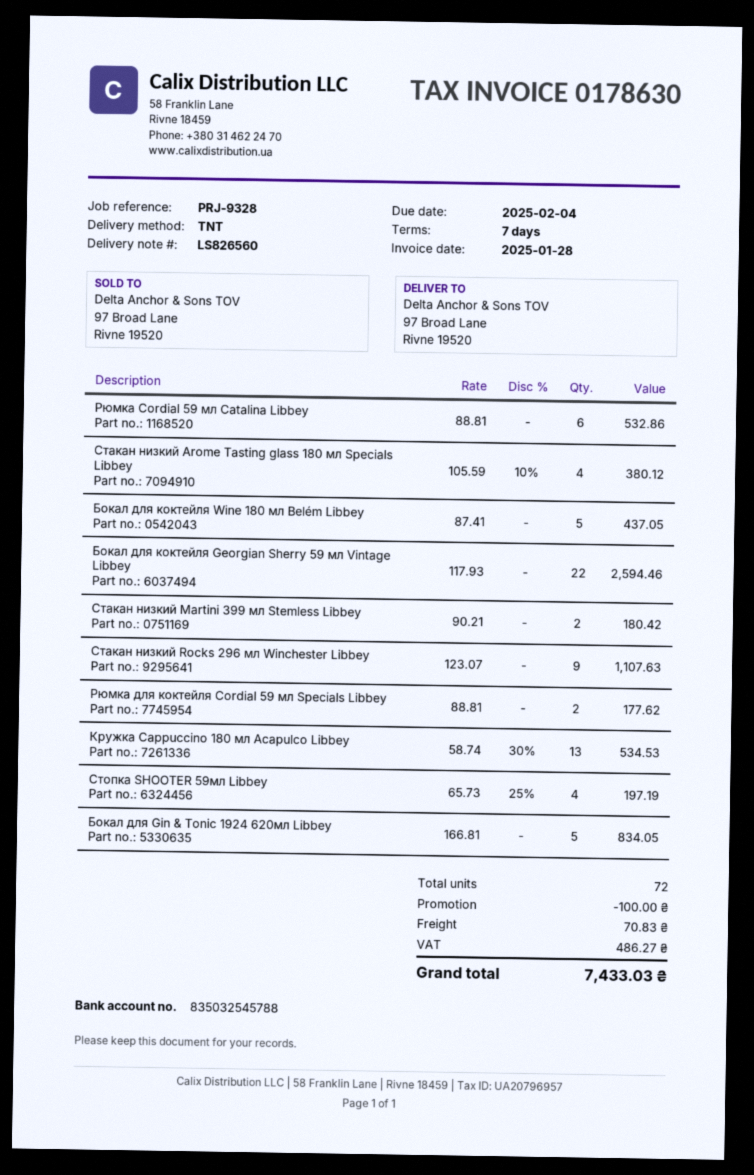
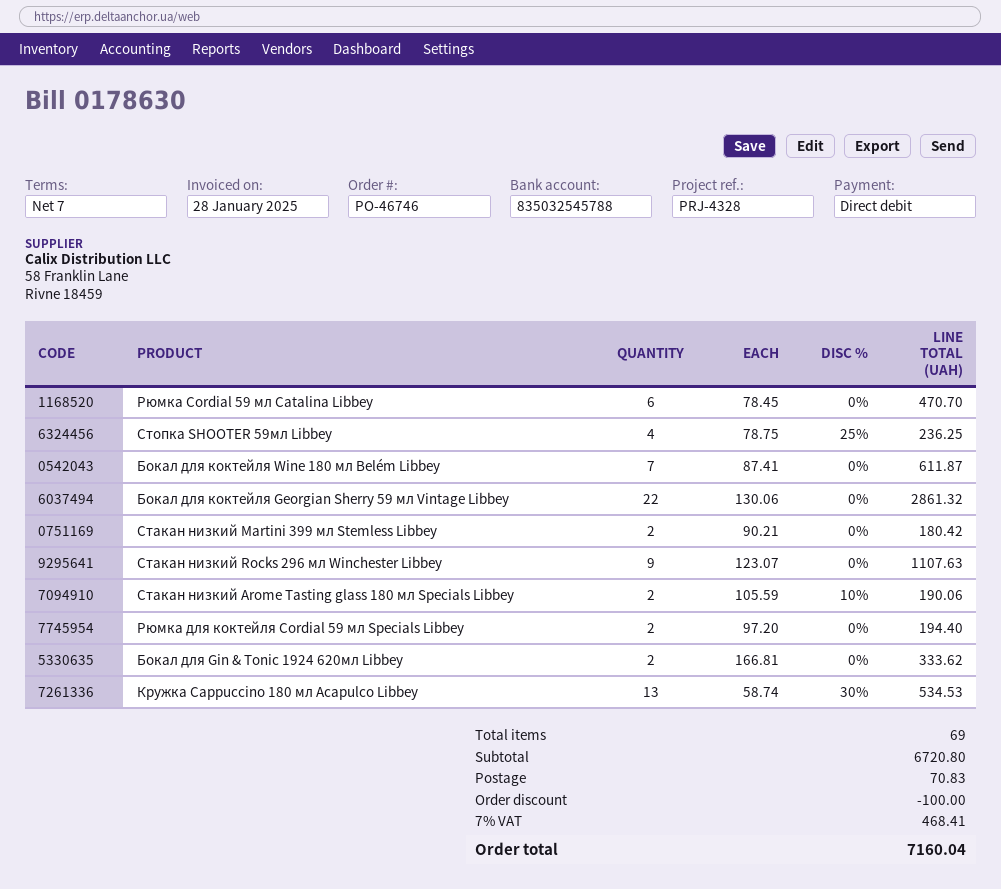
reference: PRJ-9328 -> PRJ-4328
Рюмка Cordial 59 мл Catalina Libbey: 6 x 88.81 = 532.86 -> 6 x 78.45 = 470.70
Стакан низкий Arome Tasting glass 180 мл Specials Libbey: 4 x 105.59 - 10% = 380.12 -> 2 x 105.59 - 10% = 190.06
Бокал для коктейля Wine 180 мл Belém Libbey: 5 x 87.41 = 437.05 -> 7 x 87.41 = 611.87
Бокал для коктейля Georgian Sherry 59 мл Vintage Libbey: 22 x 117.93 = 2594.46 -> 22 x 130.06 = 2861.32
Рюмка для коктейля Cordial 59 мл Specials Libbey: 2 x 88.81 = 177.62 -> 2 x 97.20 = 194.40
Стопка SHOOTER 59мл Libbey: 4 x 65.73 - 25% = 197.19 -> 4 x 78.75 - 25% = 236.25
Бокал для Gin & Tonic 1924 620мл Libbey: 5 x 166.81 = 834.05 -> 2 x 166.81 = 333.62
total quantity: 72 -> 69
tax: 486.27 -> 468.41
total: 7433.03 -> 7160.04

